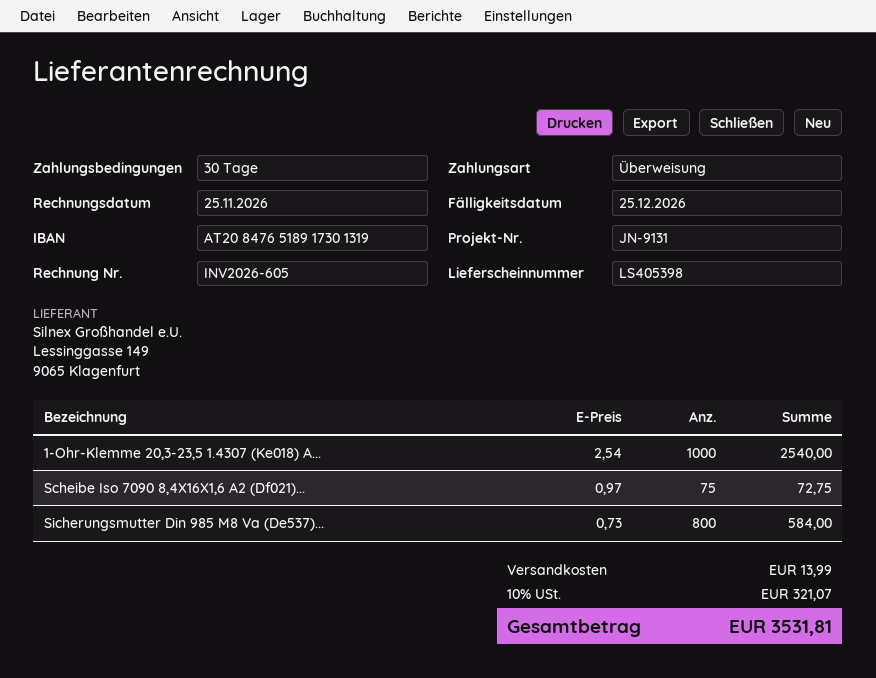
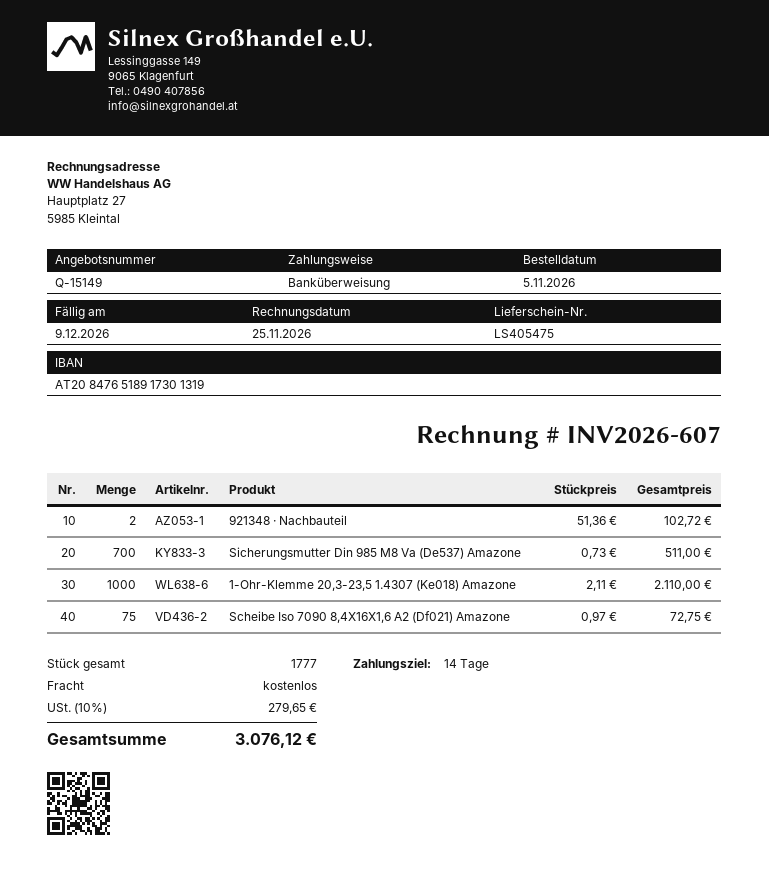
delivery note number: LS405398 -> LS405475
invoice number: INV2026-605 -> INV2026-607
payment terms: 30 days -> 14 days
due date: 2026-12-25 -> 2026-12-09
1-Ohr-Klemme 20,3-23,5 1.4307 (Ke018) A...: 1000 x 2.54 = 2540.00 -> 1000 x 2.11 = 2110.00
Sicherungsmutter Din 985 M8 Va (De537)...: 800 x 0.73 = 584.00 -> 700 x 0.73 = 511.00
921348 · Nachbauteil: none -> 2 x 51.36 = 102.72
shipping: 13.99 -> 0.00
tax: 10% = 321.07 -> 10% = 279.65
total: 3531.81 -> 3076.12

